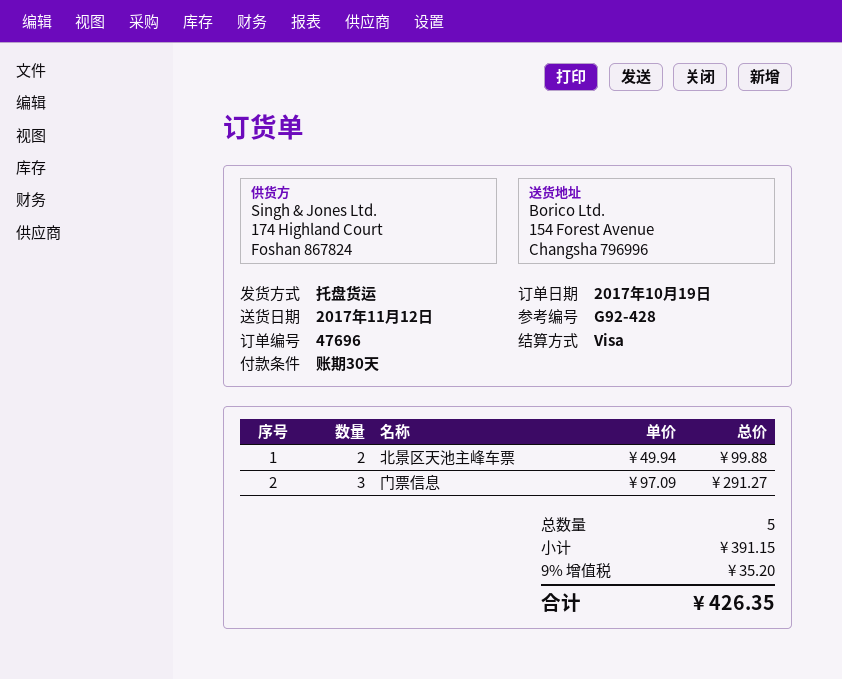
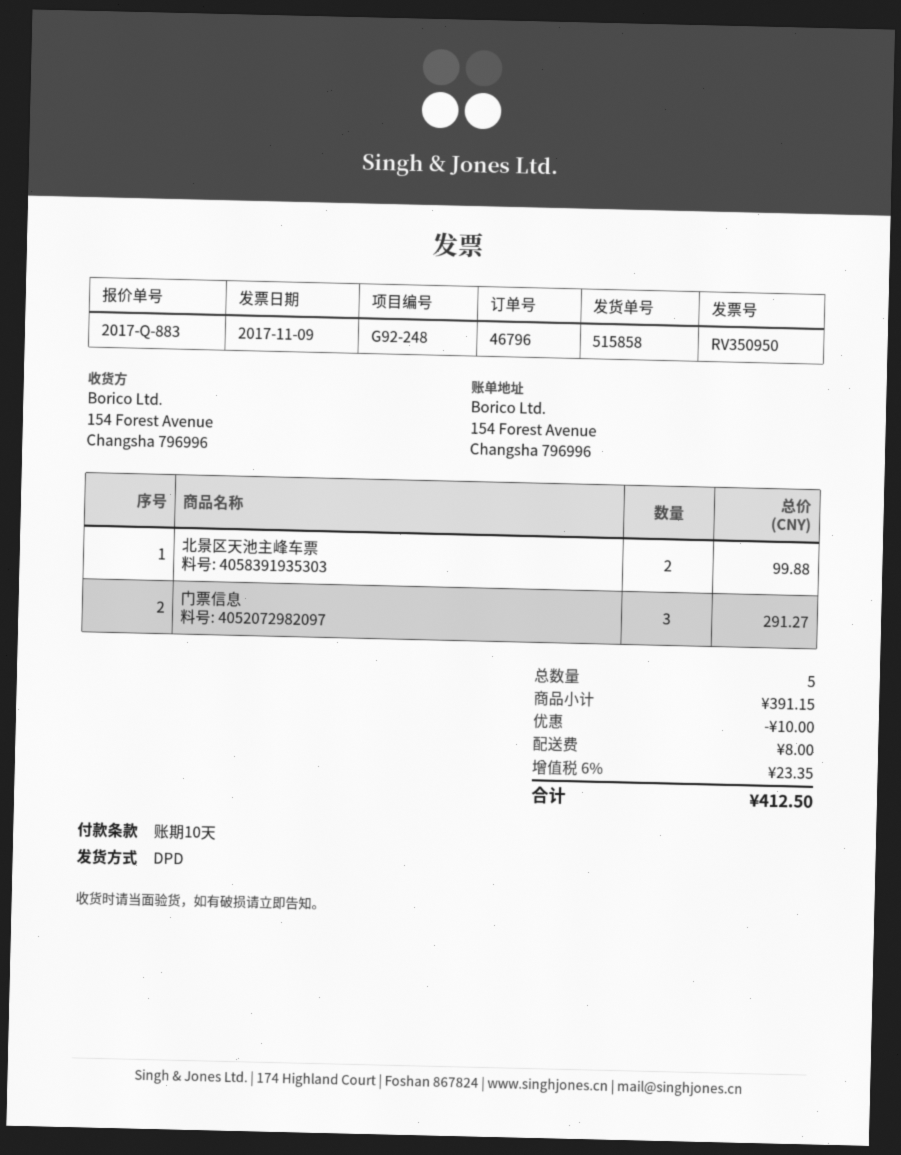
order number: 47696 -> 46796
payment terms: 30 days -> 10 days
reference: G92-428 -> G92-248
shipping method: pallet freight -> DPD
discount: none -> 10.00
shipping: none -> 8.00
tax: 9% = 35.20 -> 6% = 23.35
total: 426.35 -> 412.50

